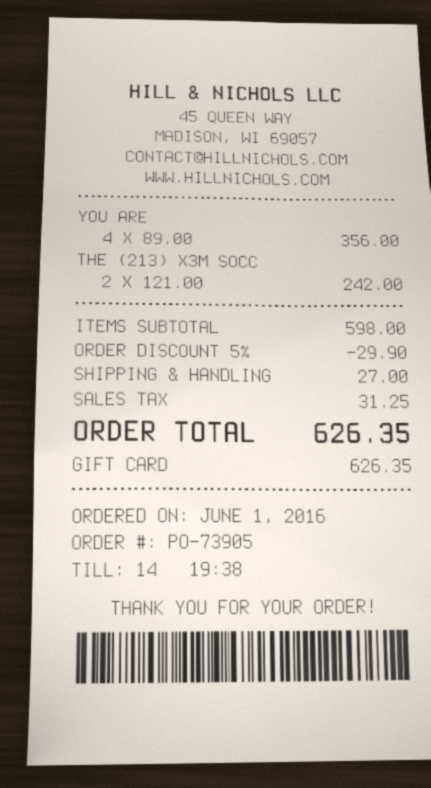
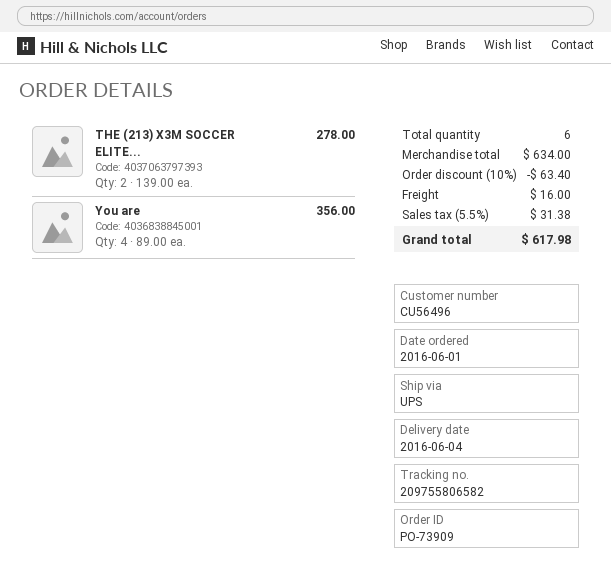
order number: PO-73905 -> PO-73909
THE (213) X3M SOCC: 2 x 121.00 = 242.00 -> 2 x 139.00 = 278.00
subtotal: 598.00 -> 634.00
discount: 5% = 29.90 -> 10% = 63.40
shipping: 27.00 -> 16.00
tax: 31.25 -> 31.38
total: 626.35 -> 617.98

